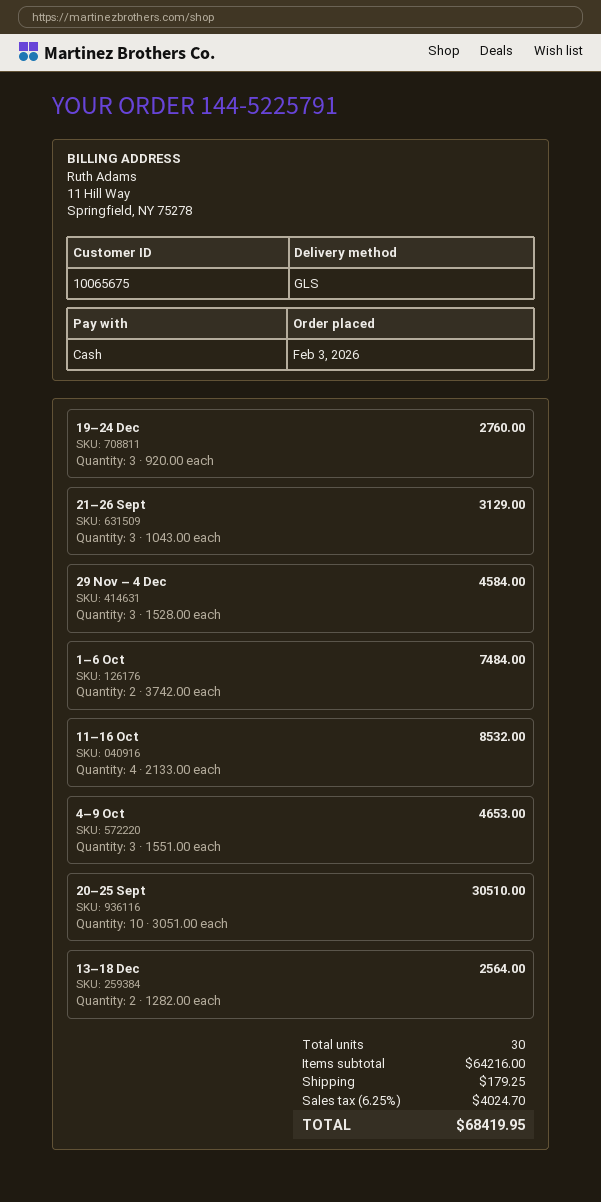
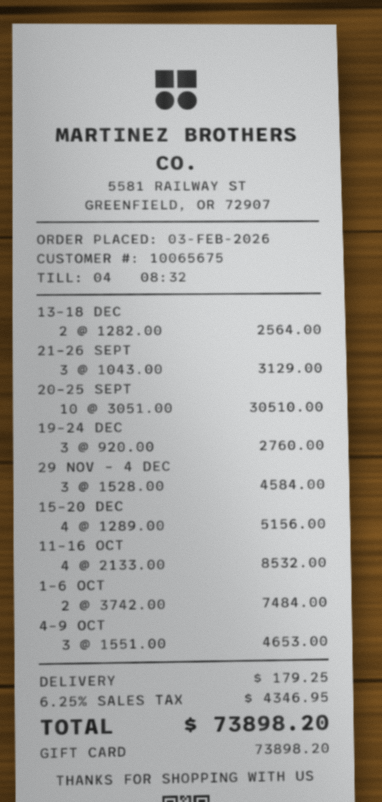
payment method: cash -> gift card
15–20 DEC: none -> 4 x 1289.00 = 5156.00
tax: 6.25% = 4024.70 -> 6.25% = 4346.95
total: 68419.95 -> 73898.20

